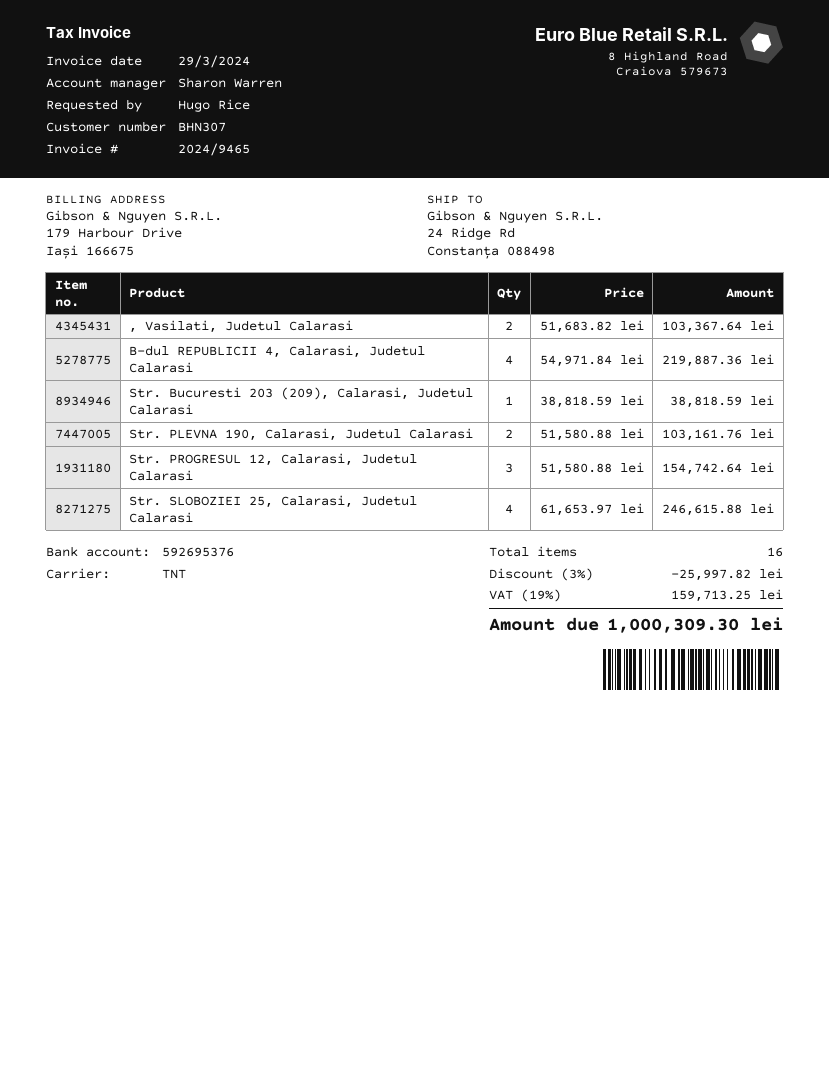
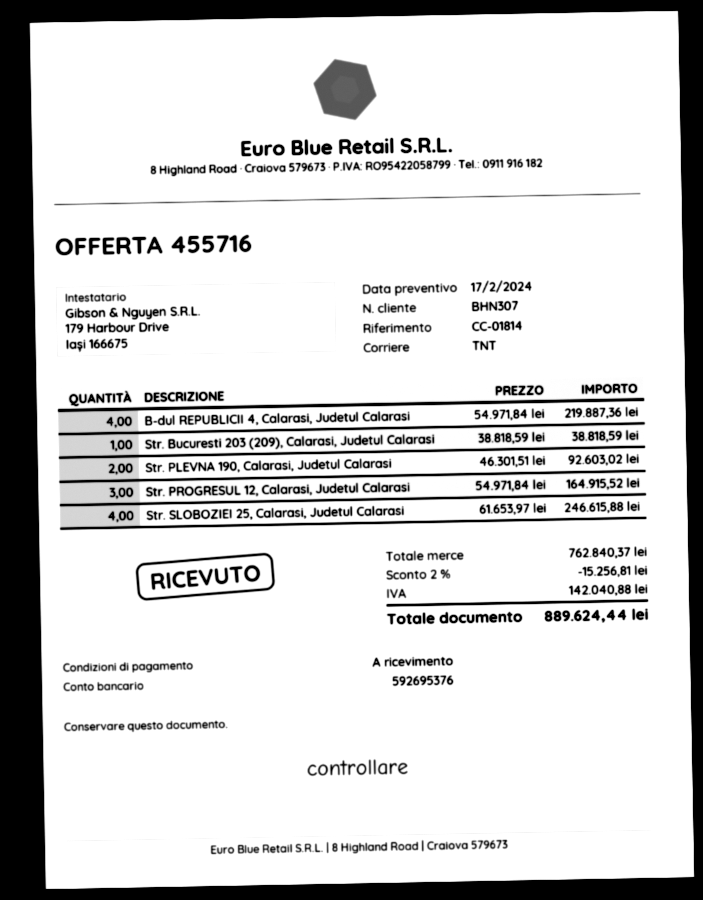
, Vasilati, Judetul Calarasi: 2 x 51683.82 = 103367.64 -> none
Str. PLEVNA 190, Calarasi, Judetul Calarasi: 2 x 51580.88 = 103161.76 -> 2 x 46301.51 = 92603.02
Str. PROGRESUL 12, Calarasi, Judetul Calarasi: 3 x 51580.88 = 154742.64 -> 3 x 54971.84 = 164915.52
discount: 3% = 25997.82 -> 2% = 15256.81
tax: 159713.25 -> 142040.88
total: 1000309.30 -> 889624.44

